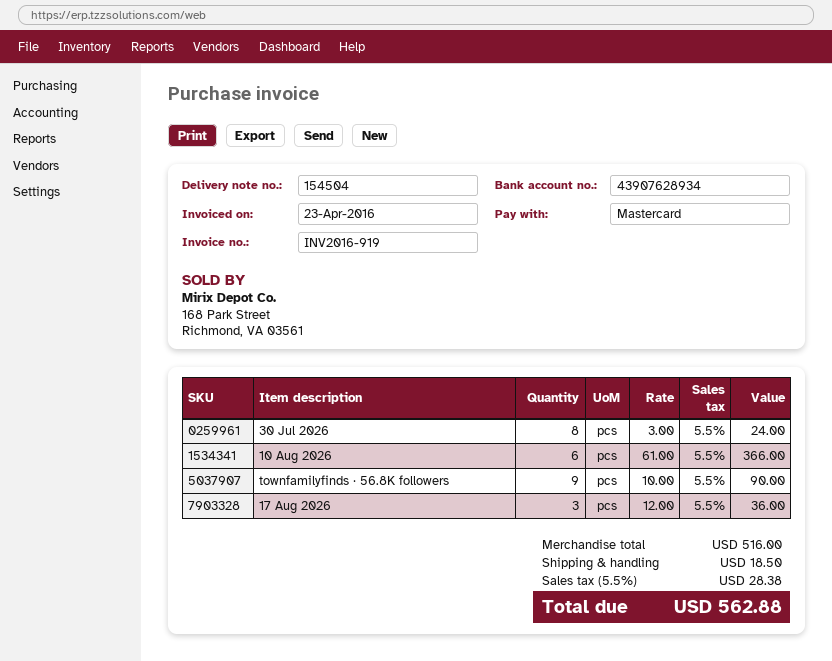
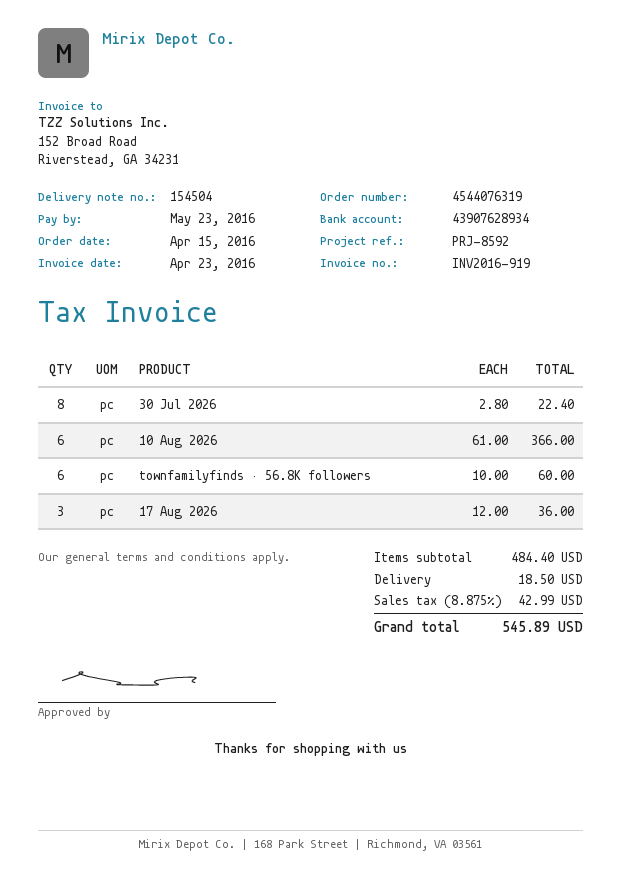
30 Jul 2026: 8 x 3.00 = 24.00 -> 8 x 2.80 = 22.40
townfamilyfinds · 56.8K followers: 9 x 10.00 = 90.00 -> 6 x 10.00 = 60.00
subtotal: 516.00 -> 484.40
tax: 5.5% = 28.38 -> 8.875% = 42.99
total: 562.88 -> 545.89

